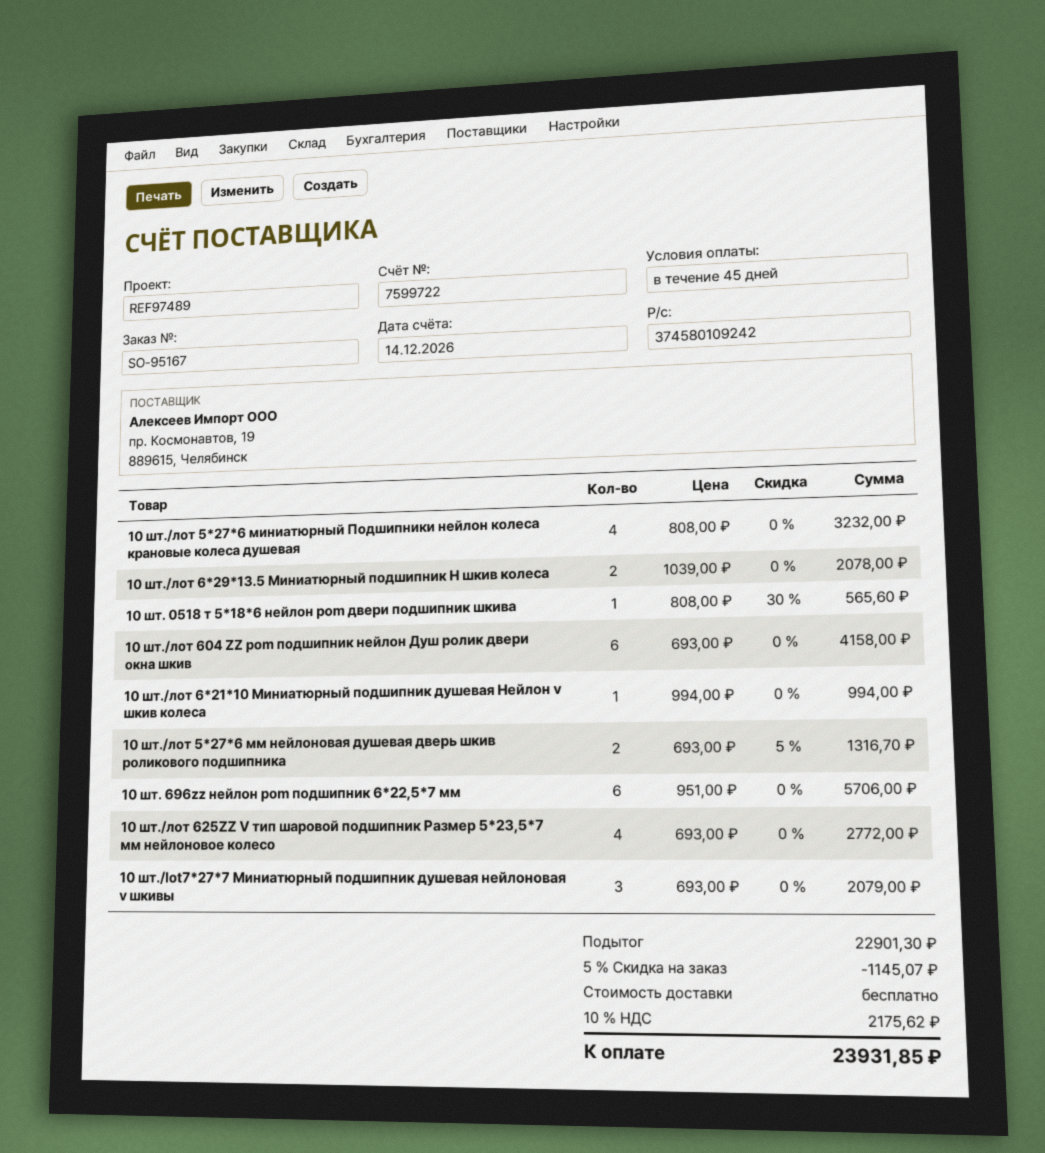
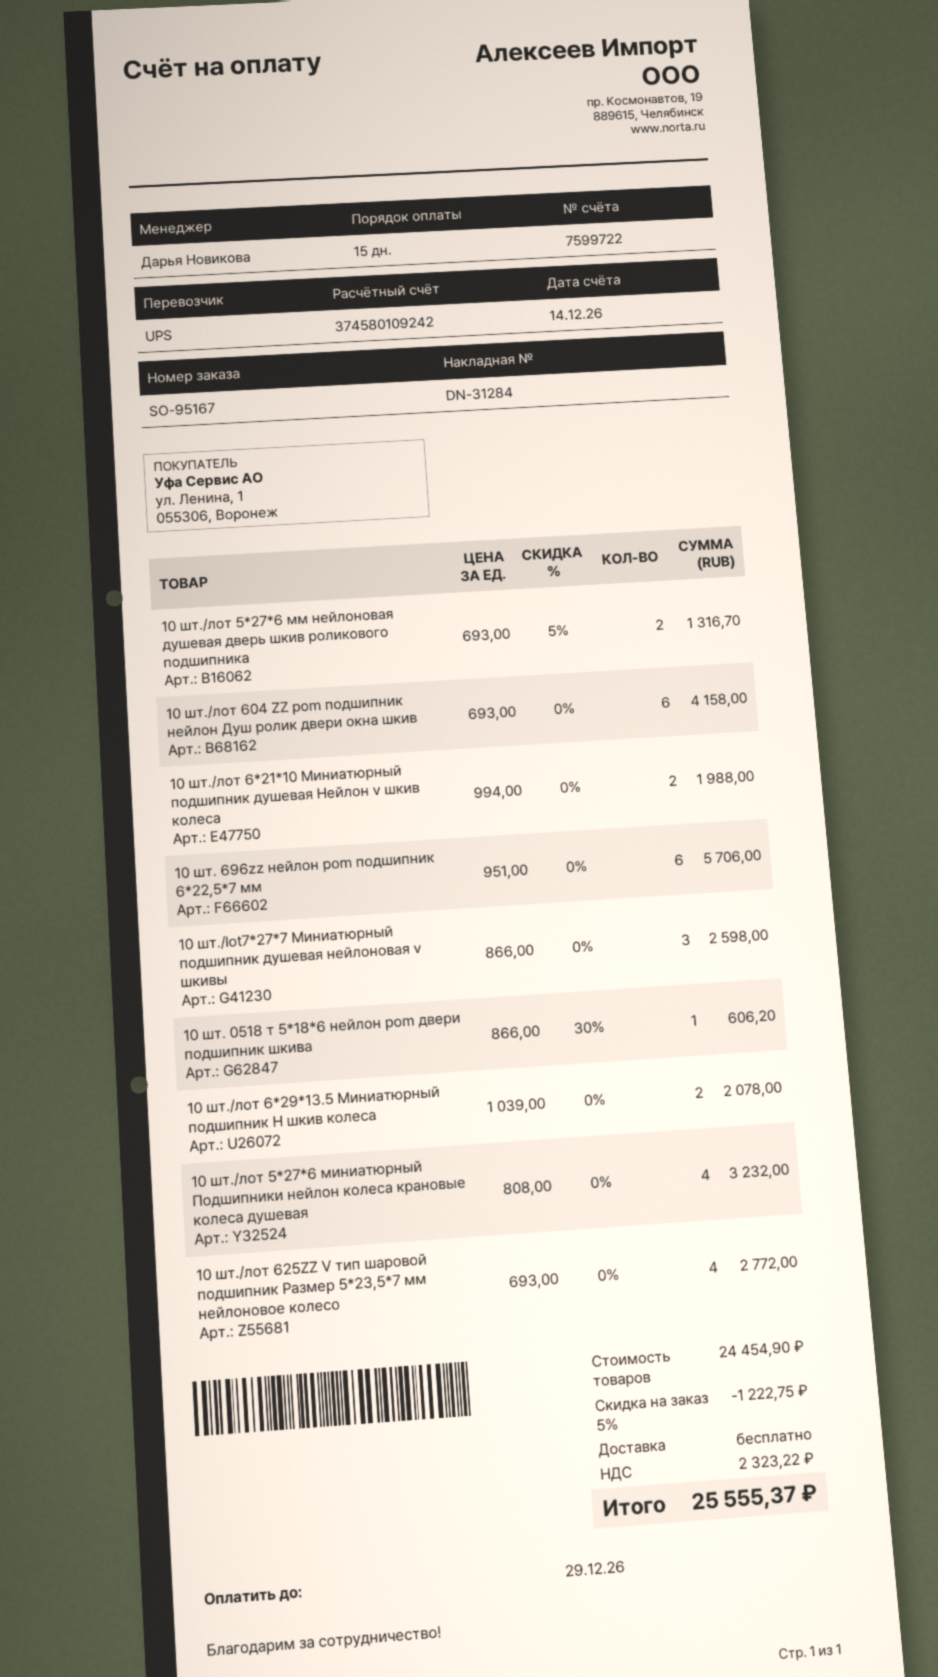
payment terms: 45 days -> 15 days
10 шт. 0518 т 5*18*6 нейлон pom двери подшипник шкива: 1 x 808.00 - 30% = 565.60 -> 1 x 866.00 - 30% = 606.20
10 шт./лот 6*21*10 Миниатюрный подшипник душевая Нейлон v шкив колеса: 1 x 994.00 = 994.00 -> 2 x 994.00 = 1988.00
10 шт./lot7*27*7 Миниатюрный подшипник душевая нейлоновая v шкивы: 3 x 693.00 = 2079.00 -> 3 x 866.00 = 2598.00
subtotal: 22901.30 -> 24454.90
discount: 5% = 1145.07 -> 5% = 1222.75
tax: 2175.62 -> 2323.22
total: 23931.85 -> 25555.37

